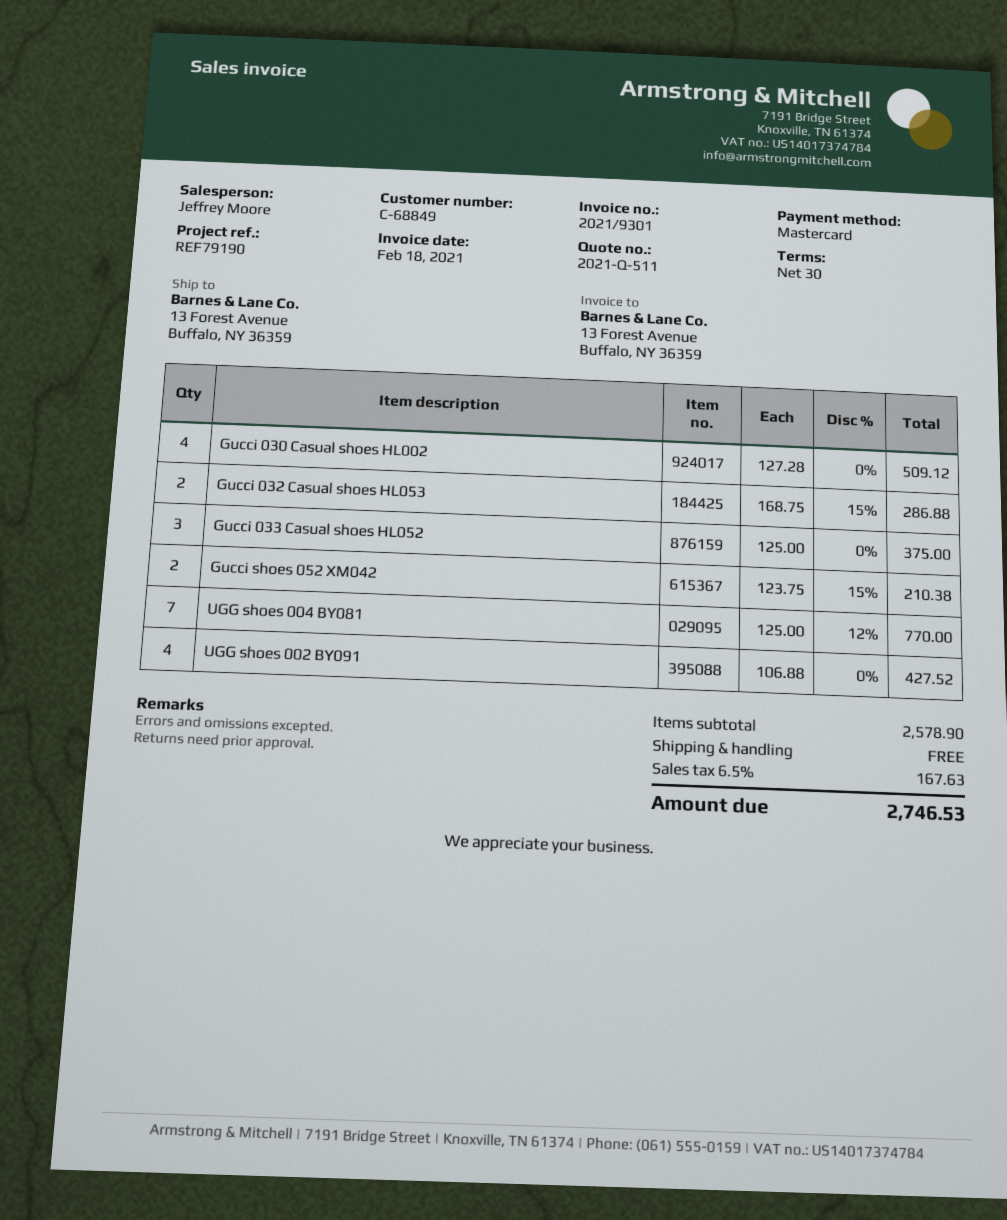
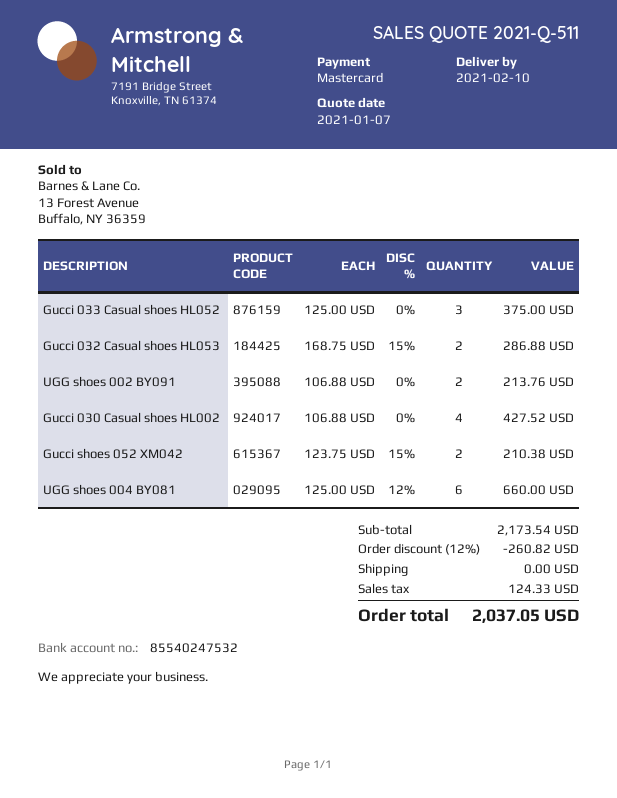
Gucci 030 Casual shoes HL002: 4 x 127.28 = 509.12 -> 4 x 106.88 = 427.52
UGG shoes 004 BY081: 7 x 125.00 - 12% = 770.00 -> 6 x 125.00 - 12% = 660.00
UGG shoes 002 BY091: 4 x 106.88 = 427.52 -> 2 x 106.88 = 213.76
subtotal: 2578.90 -> 2173.54
discount: none -> 12% = 260.82
tax: 167.63 -> 124.33
total: 2746.53 -> 2037.05

